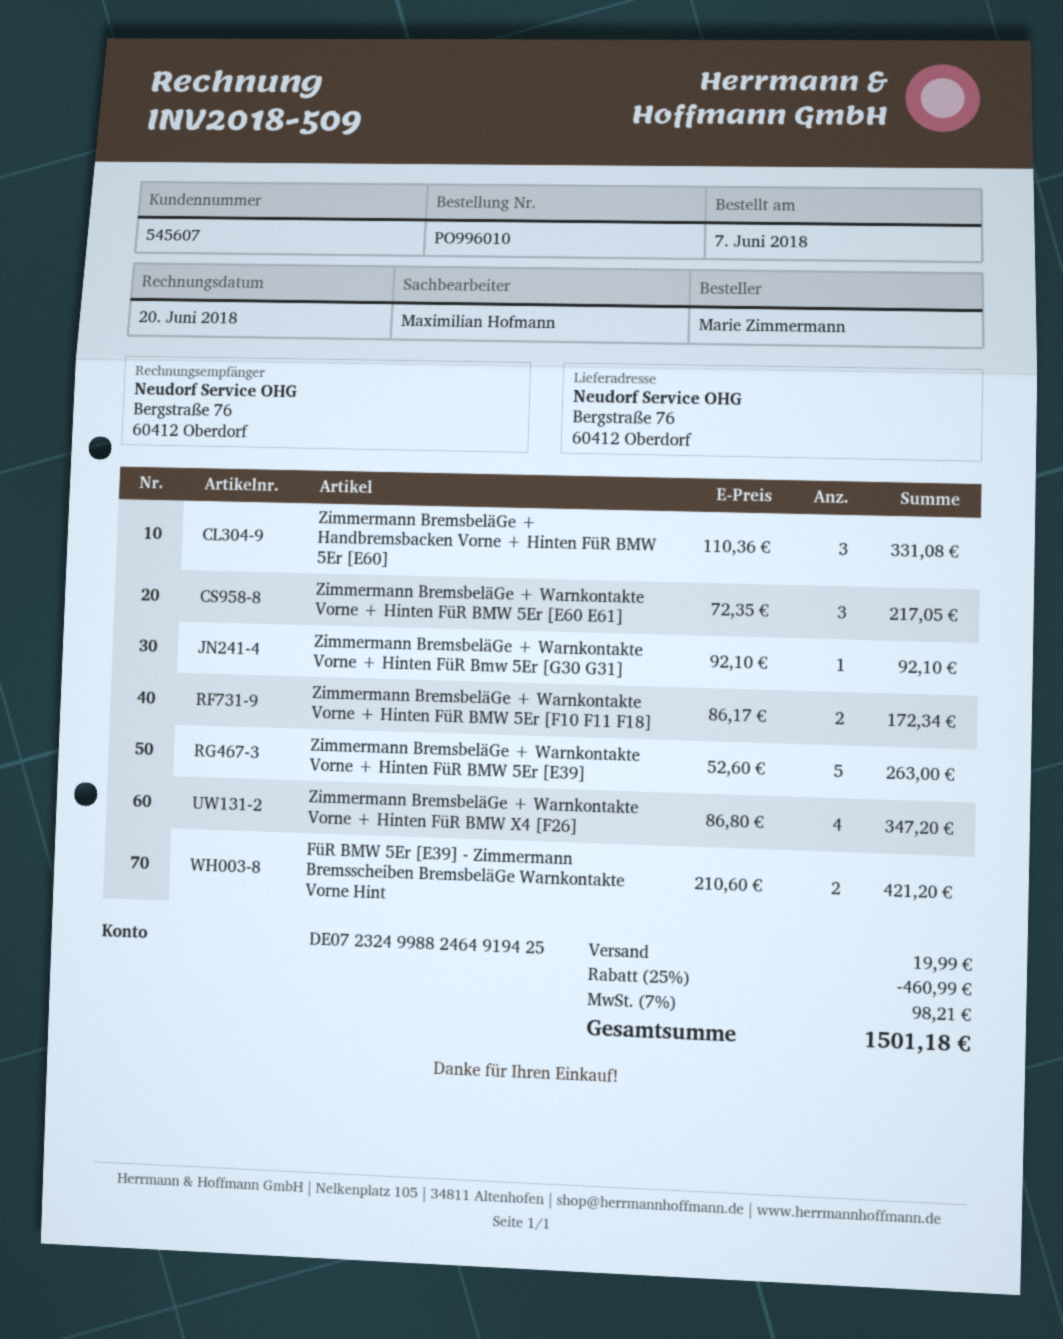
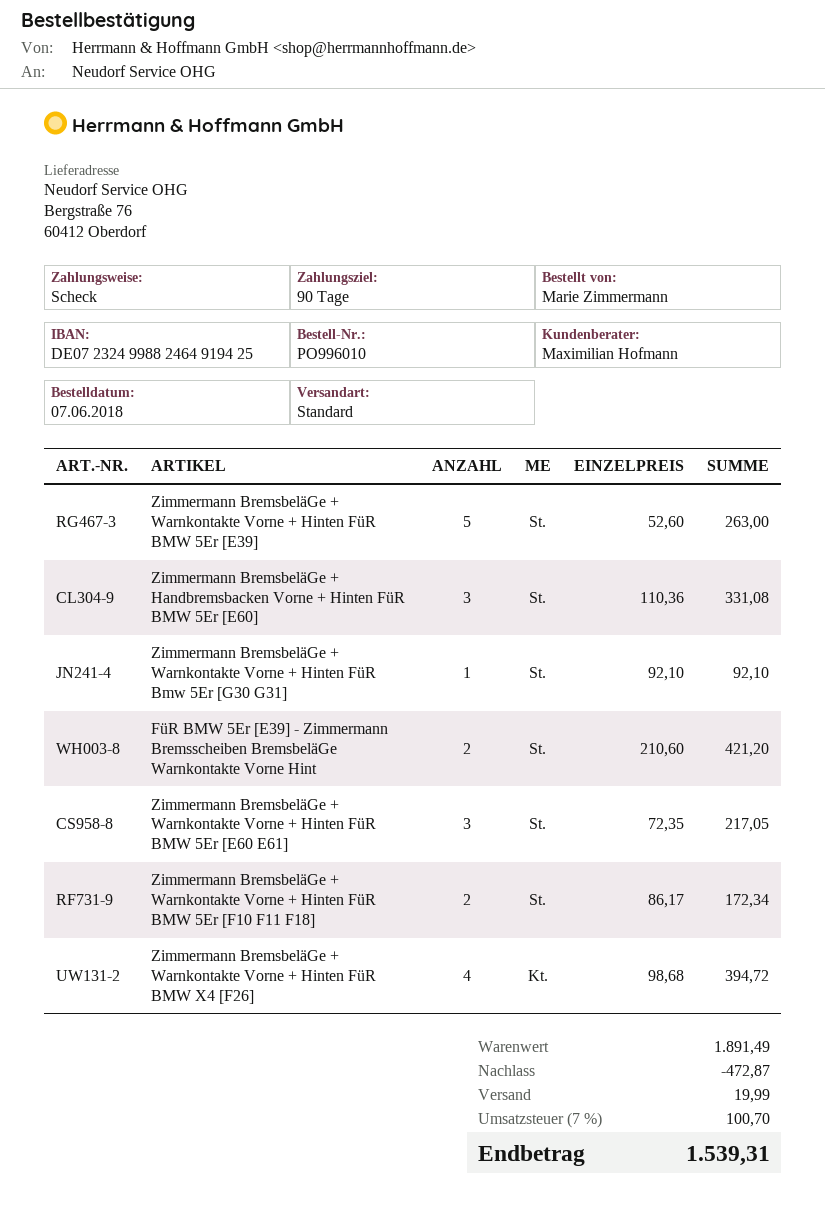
Zimmermann BremsbeläGe + Warnkontakte Vorne + Hinten FüR BMW X4 [F26]: 4 x 86.80 = 347.20 -> 4 x 98.68 = 394.72
discount: 460.99 -> 472.87
tax: 7% = 98.21 -> 7% = 100.70
total: 1501.18 -> 1539.31

